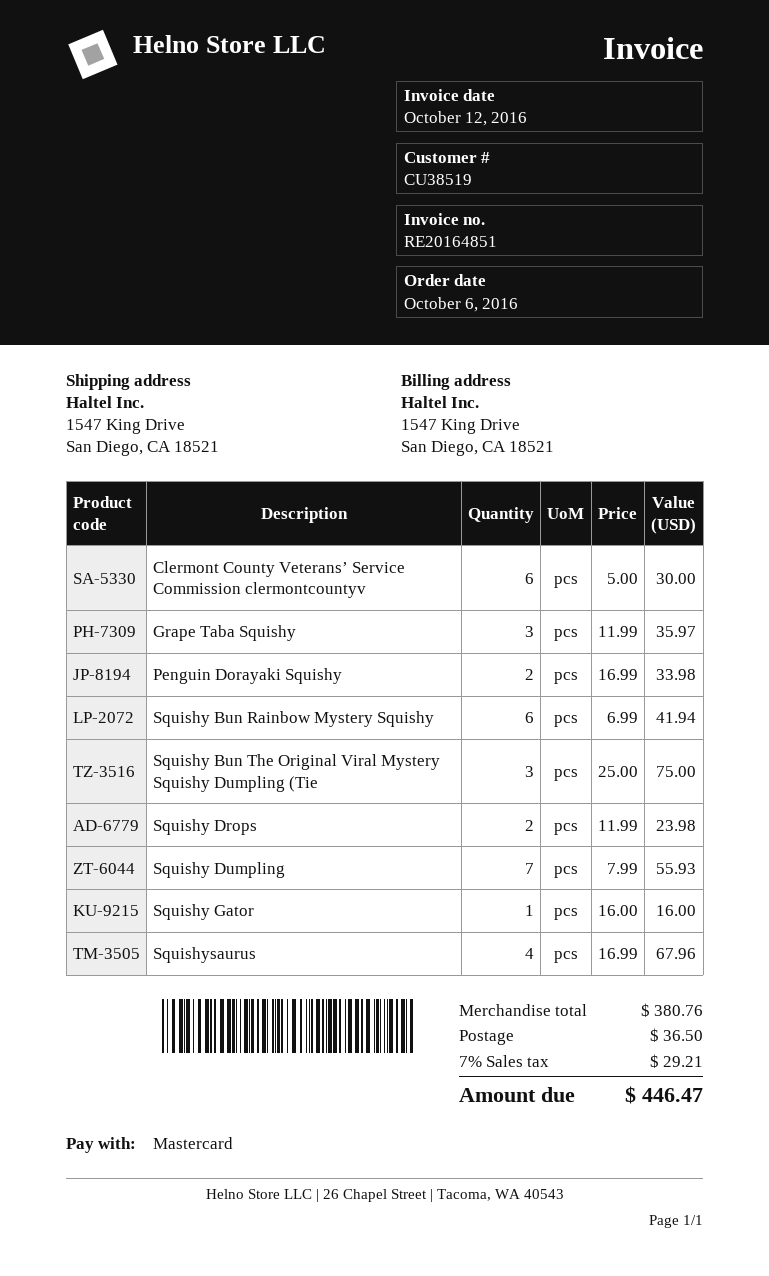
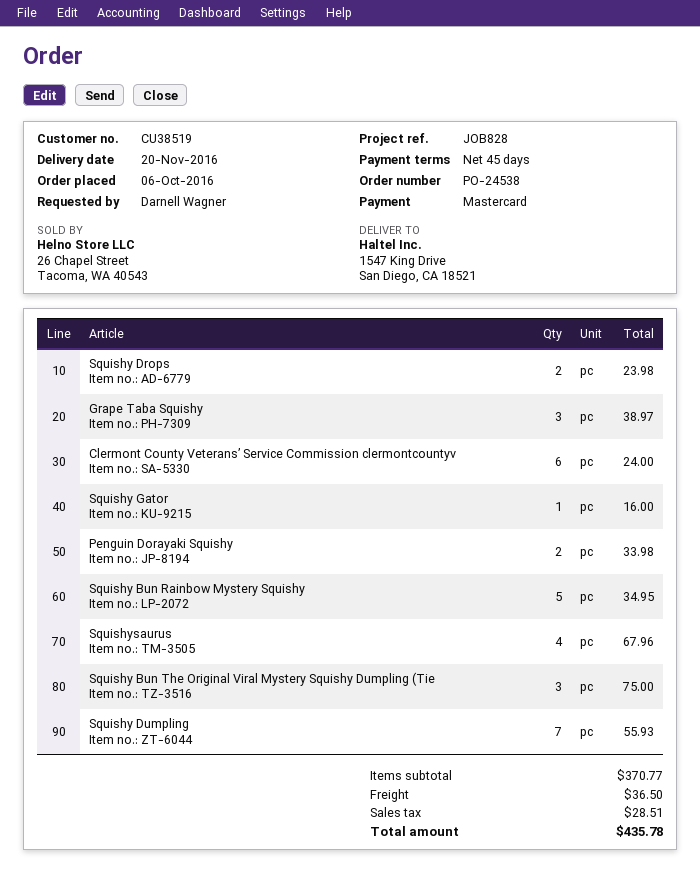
Clermont County Veterans’ Service Commission clermontcountyv: 6 for 30.00 -> 6 for 24.00
Grape Taba Squishy: 3 for 35.97 -> 3 for 38.97
Squishy Bun Rainbow Mystery Squishy: 6 for 41.94 -> 5 for 34.95
subtotal: 380.76 -> 370.77
tax: 29.21 -> 28.51
total: 446.47 -> 435.78

